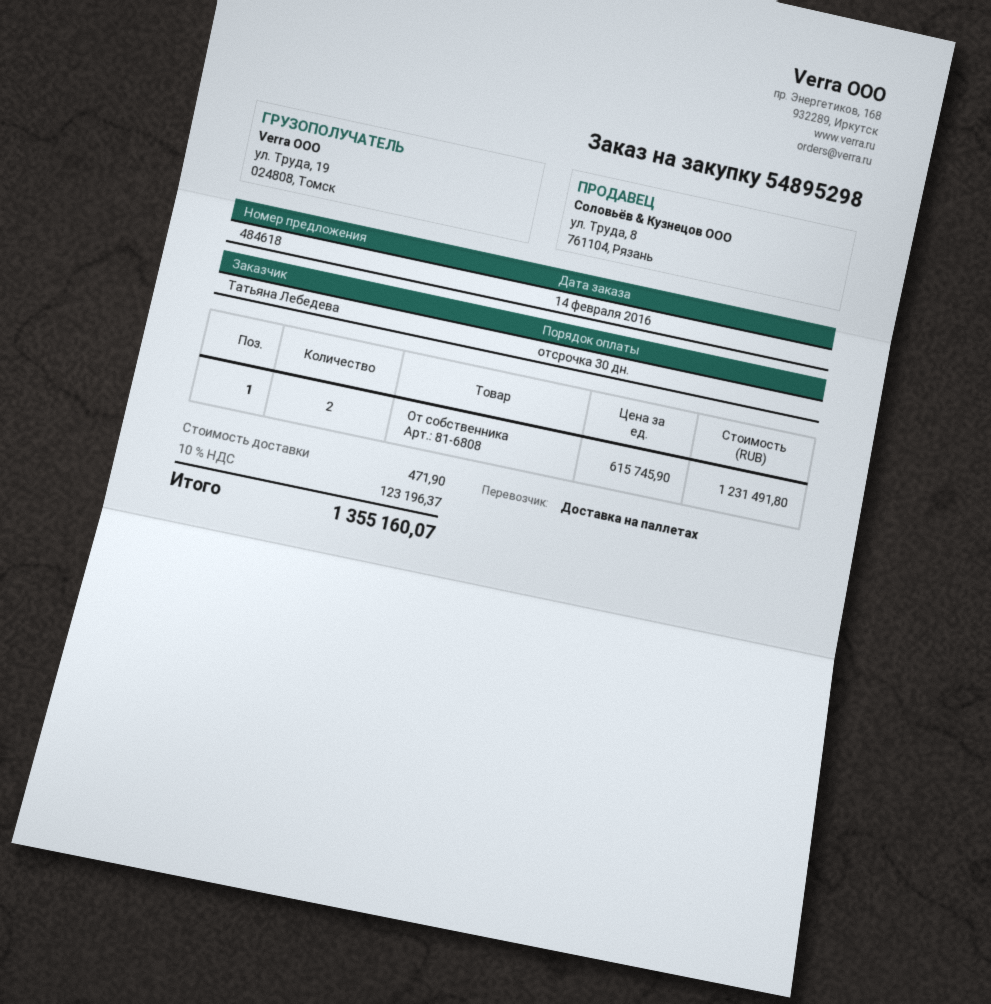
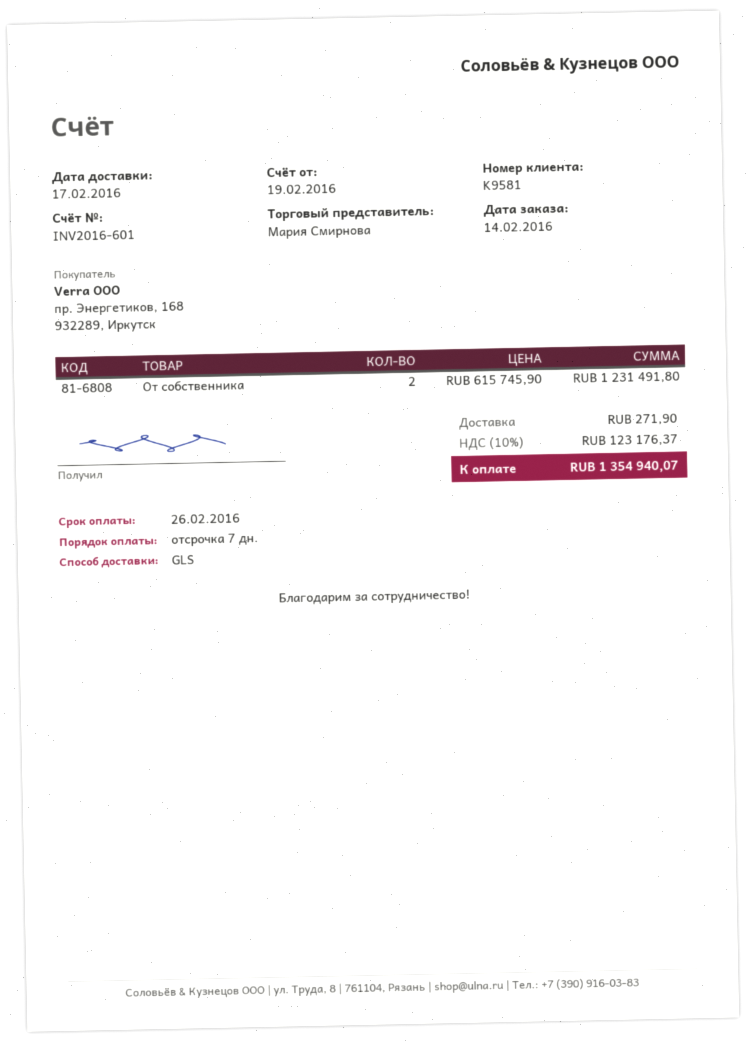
payment terms: 30 days -> 7 days
shipping method: pallet freight -> GLS
shipping: 471.90 -> 271.90
tax: 10% = 123196.37 -> 10% = 123176.37
total: 1355160.07 -> 1354940.07

